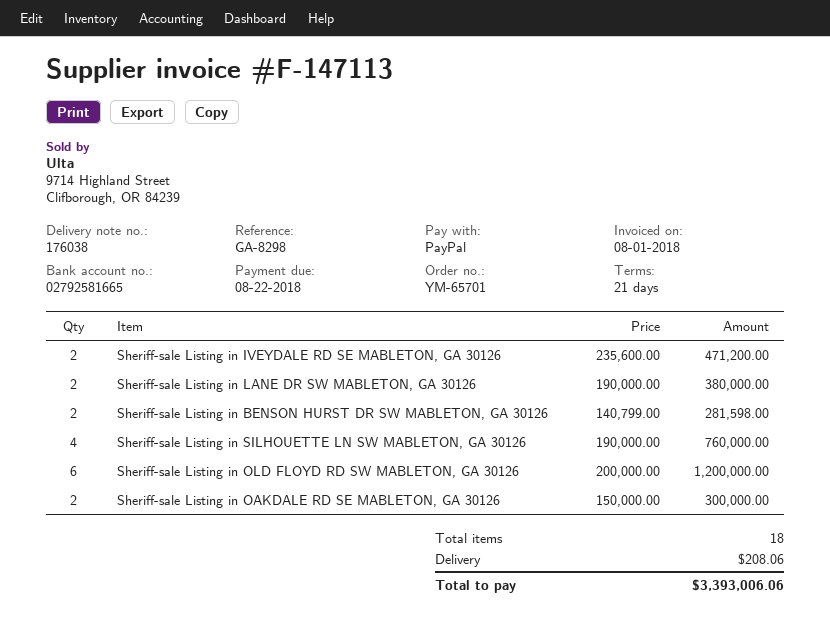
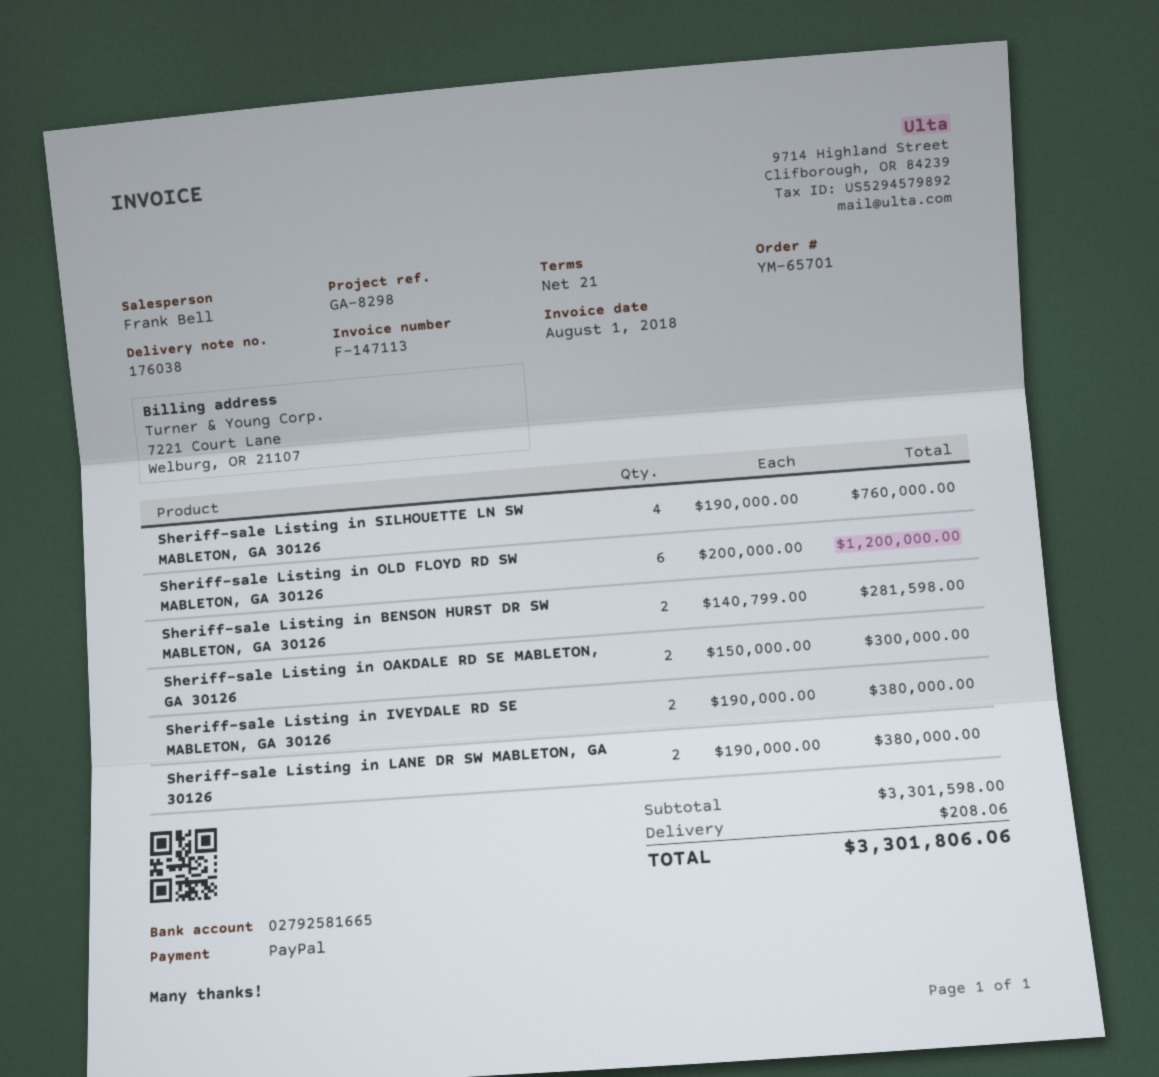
Sheriff-sale Listing in IVEYDALE RD SE MABLETON, GA 30126: 2 x 235600.00 = 471200.00 -> 2 x 190000.00 = 380000.00
total: 3393006.06 -> 3301806.06

